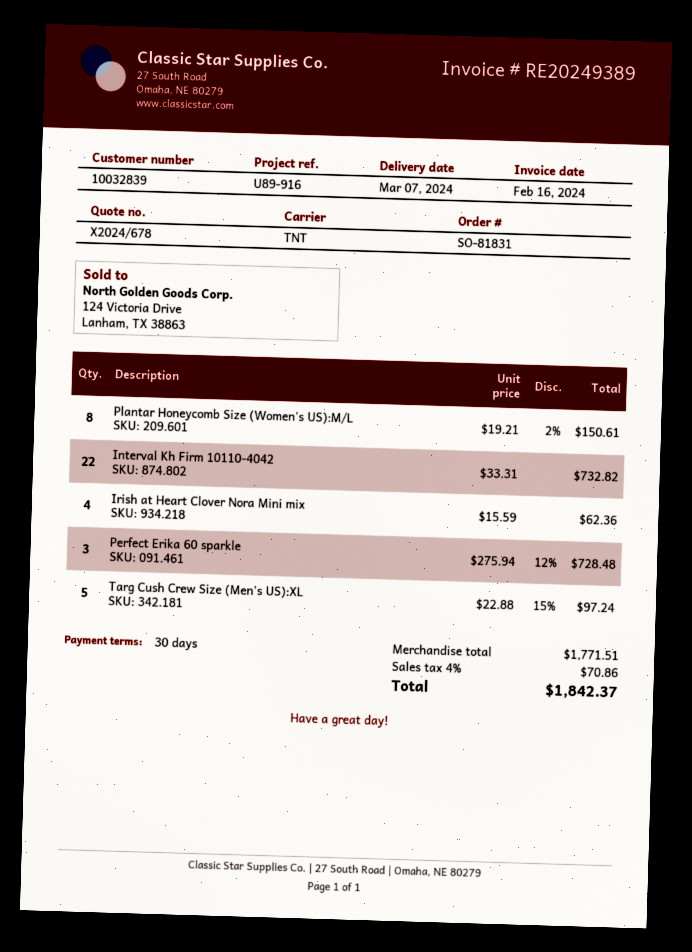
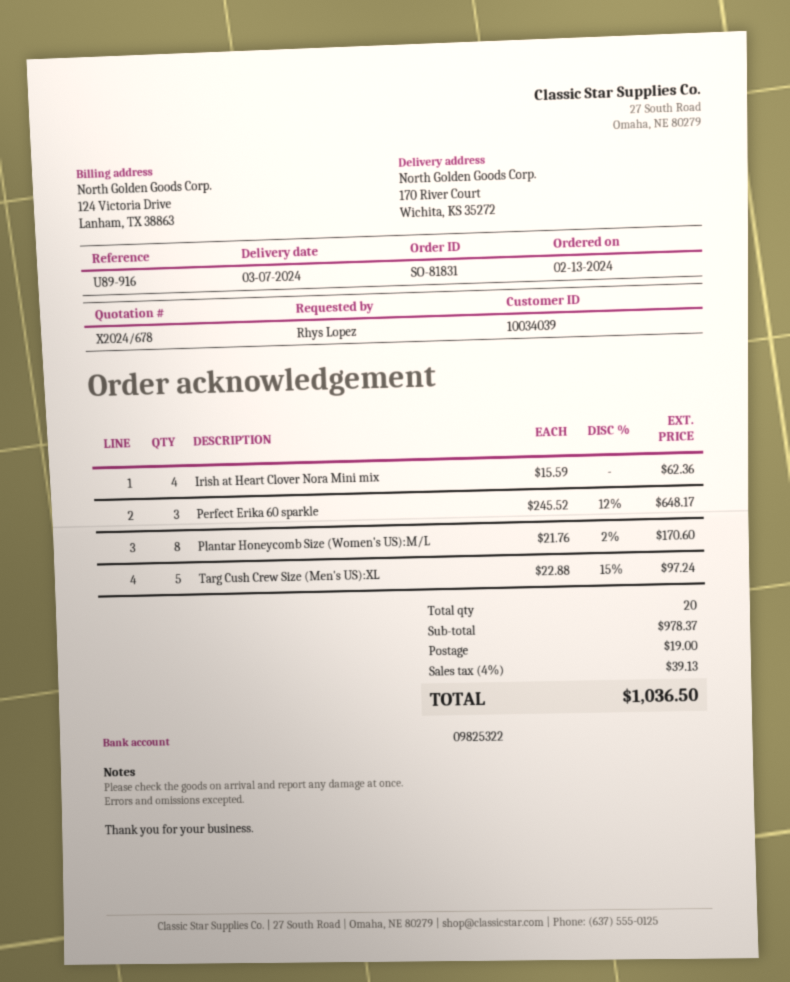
customer number: 10032839 -> 10034039
Plantar Honeycomb Size (Women's US):M/L: 8 x 19.21 - 2% = 150.61 -> 8 x 21.76 - 2% = 170.60
Interval Kh Firm 10110-4042: 22 x 33.31 = 732.82 -> none
Perfect Erika 60 sparkle: 3 x 275.94 - 12% = 728.48 -> 3 x 245.52 - 12% = 648.17
subtotal: 1771.51 -> 978.37
shipping: none -> 19.00
tax: 4% = 70.86 -> 4% = 39.13
total: 1842.37 -> 1036.50

